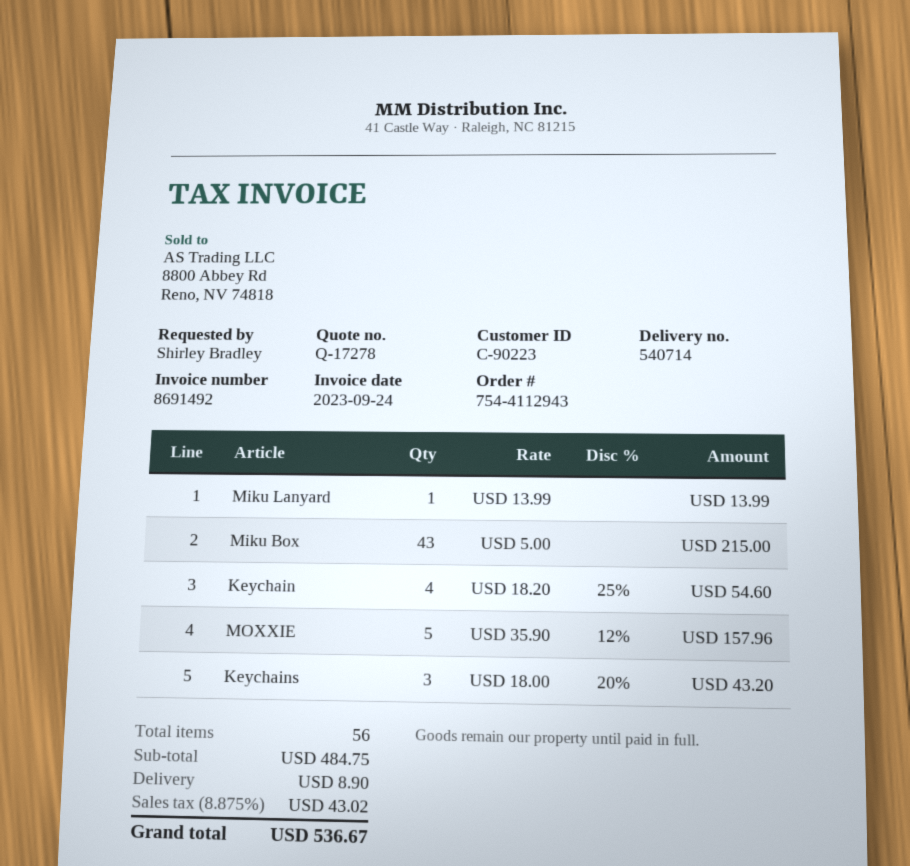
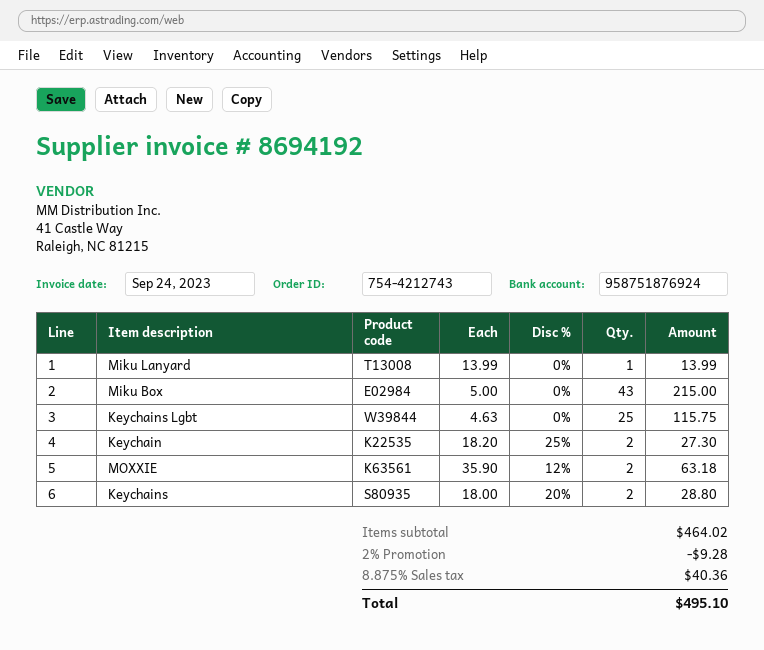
order number: 754-4112943 -> 754-4212743
invoice number: 8691492 -> 8694192
Keychain: 4 x 18.20 - 25% = 54.60 -> 2 x 18.20 - 25% = 27.30
MOXXIE: 5 x 35.90 - 12% = 157.96 -> 2 x 35.90 - 12% = 63.18
Keychains: 3 x 18.00 - 20% = 43.20 -> 2 x 18.00 - 20% = 28.80
Keychains Lgbt: none -> 25 x 4.63 = 115.75
subtotal: 484.75 -> 464.02
discount: none -> 2% = 9.28
shipping: 8.90 -> none
tax: 8.875% = 43.02 -> 8.875% = 40.36
total: 536.67 -> 495.10

